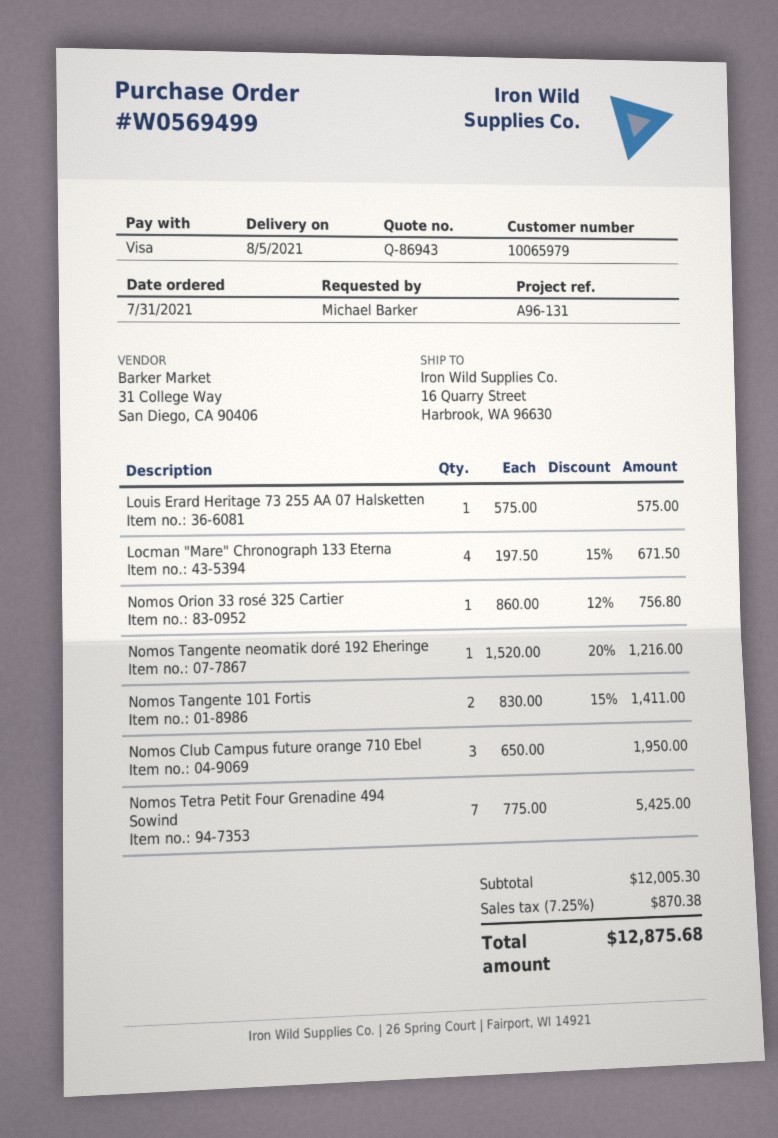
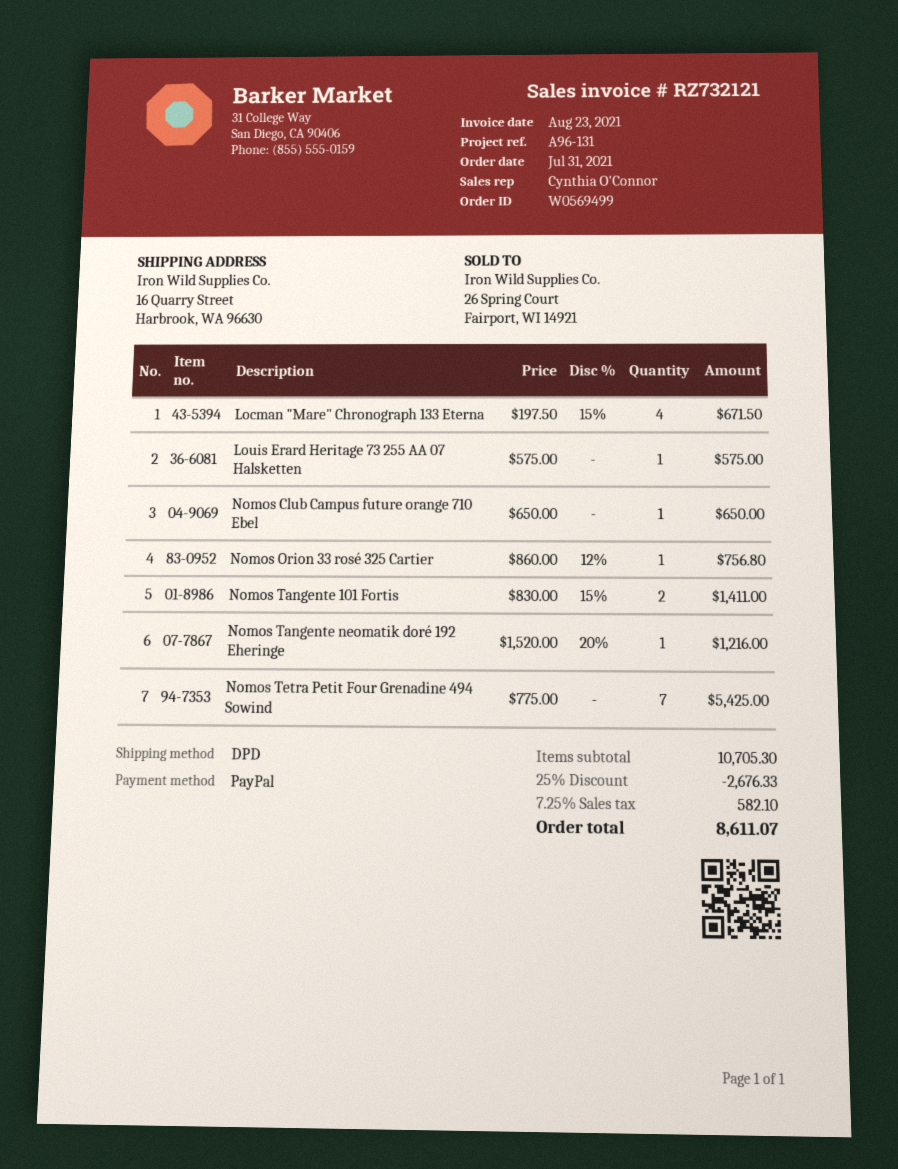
payment method: Visa -> PayPal
Nomos Club Campus future orange 710 Ebel: 3 x 650.00 = 1950.00 -> 1 x 650.00 = 650.00
subtotal: 12005.30 -> 10705.30
discount: none -> 25% = 2676.33
tax: 7.25% = 870.38 -> 7.25% = 582.10
total: 12875.68 -> 8611.07

